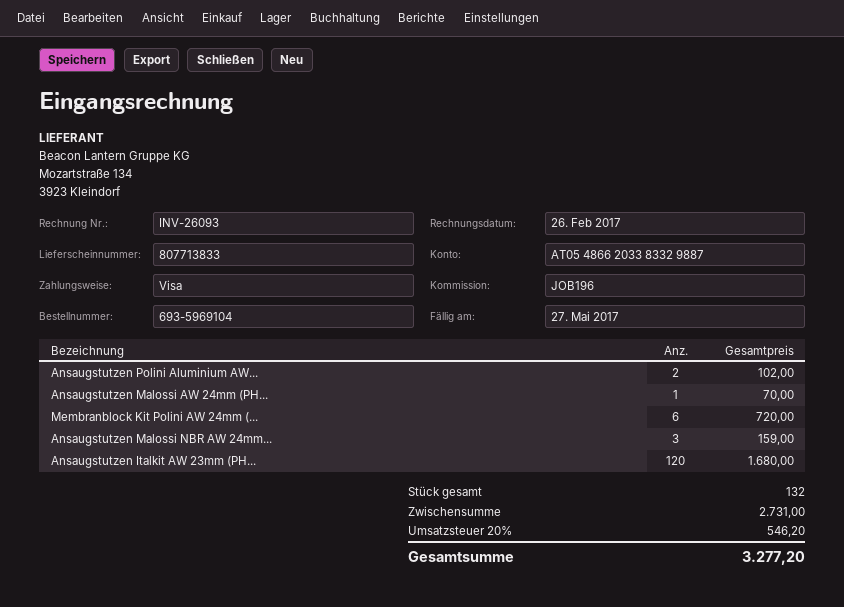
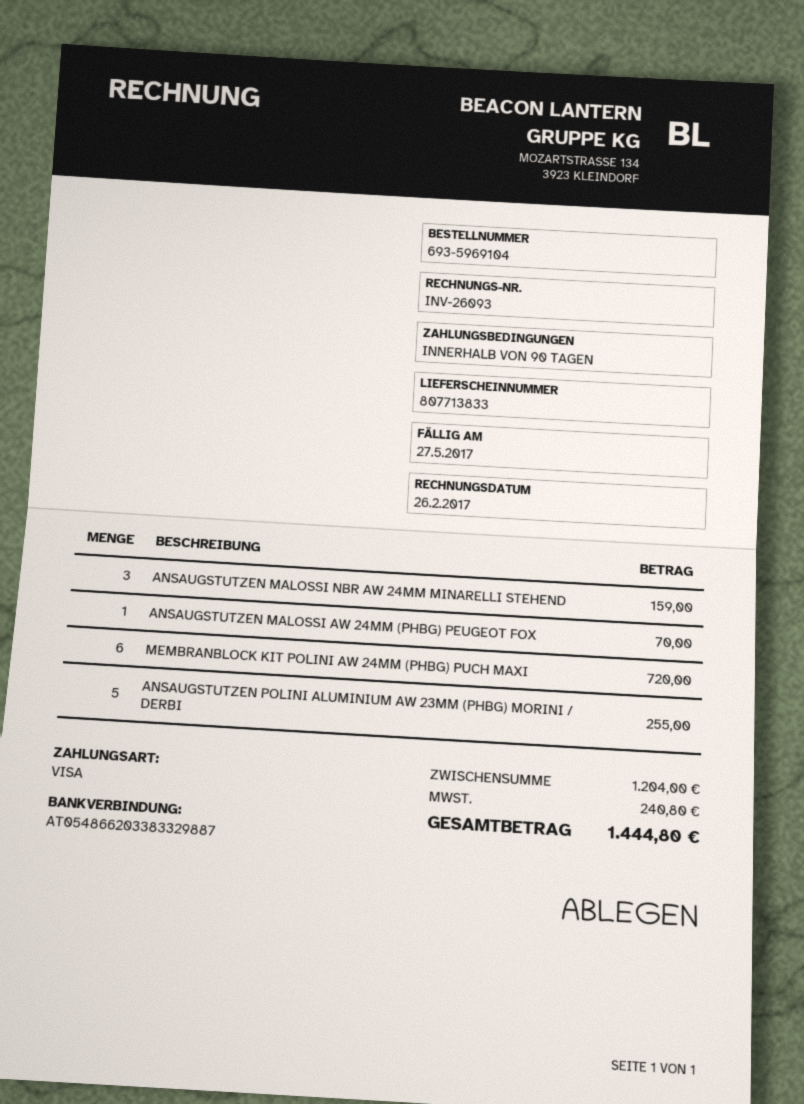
Ansaugstutzen Polini Aluminium AW...: 2 for 102.00 -> 5 for 255.00
Ansaugstutzen Italkit AW 23mm (PH...: 120 for 1680.00 -> none
subtotal: 2731.00 -> 1204.00
tax: 546.20 -> 240.80
total: 3277.20 -> 1444.80

